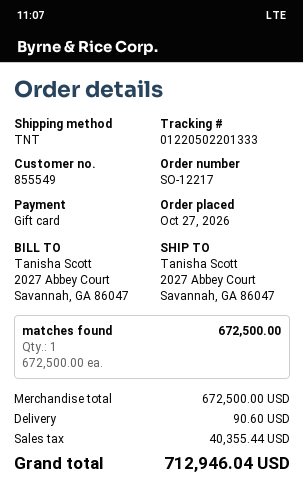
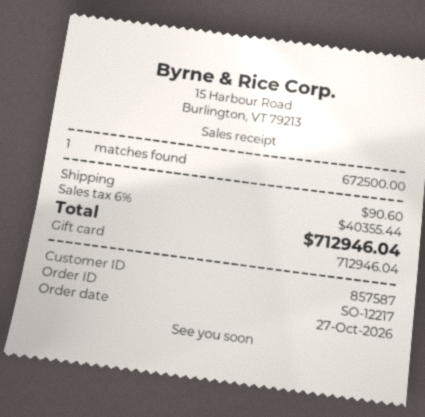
customer number: 855549 -> 857587

